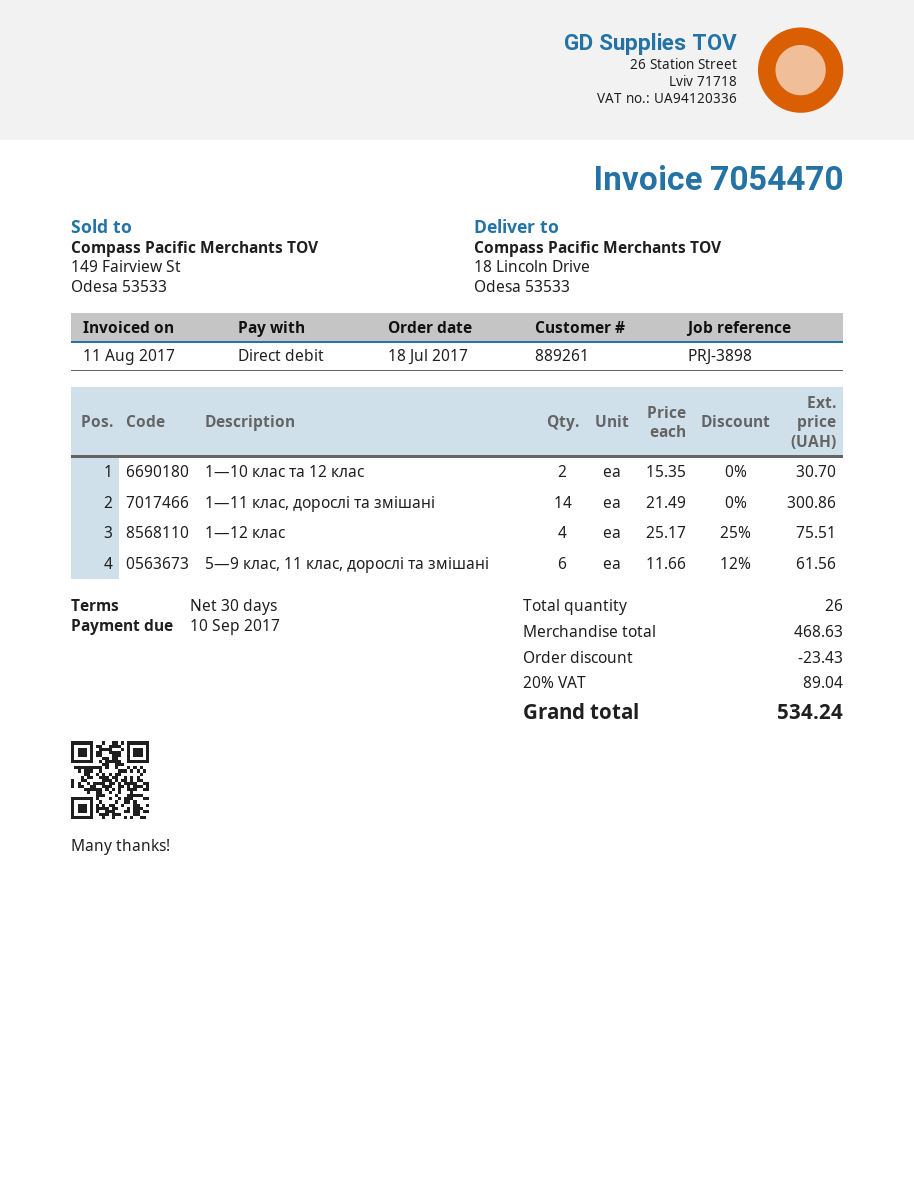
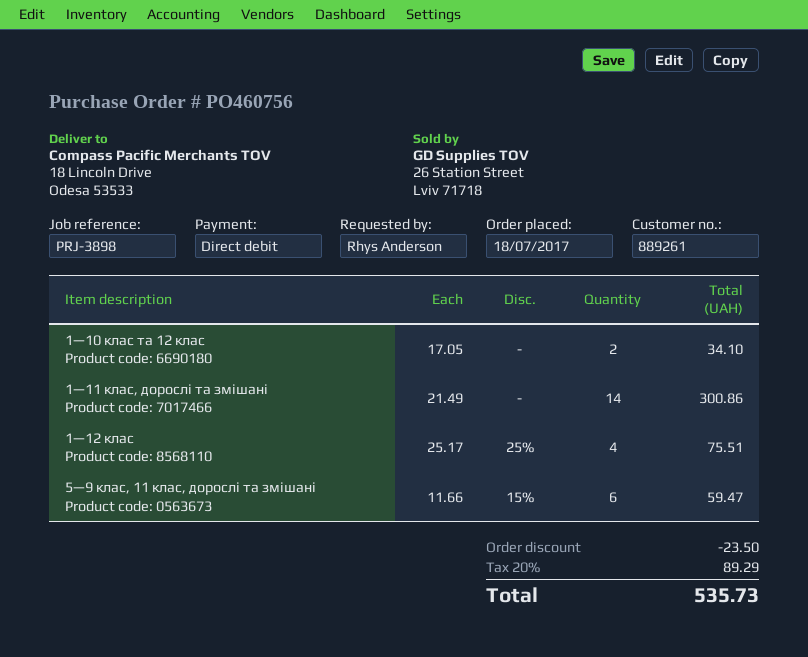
1—10 клас та 12 клас: 2 x 15.35 = 30.70 -> 2 x 17.05 = 34.10
5—9 клас, 11 клас, дорослі та змішані: 6 x 11.66 - 12% = 61.56 -> 6 x 11.66 - 15% = 59.47
discount: 23.43 -> 23.50
tax: 20% = 89.04 -> 20% = 89.29
total: 534.24 -> 535.73

